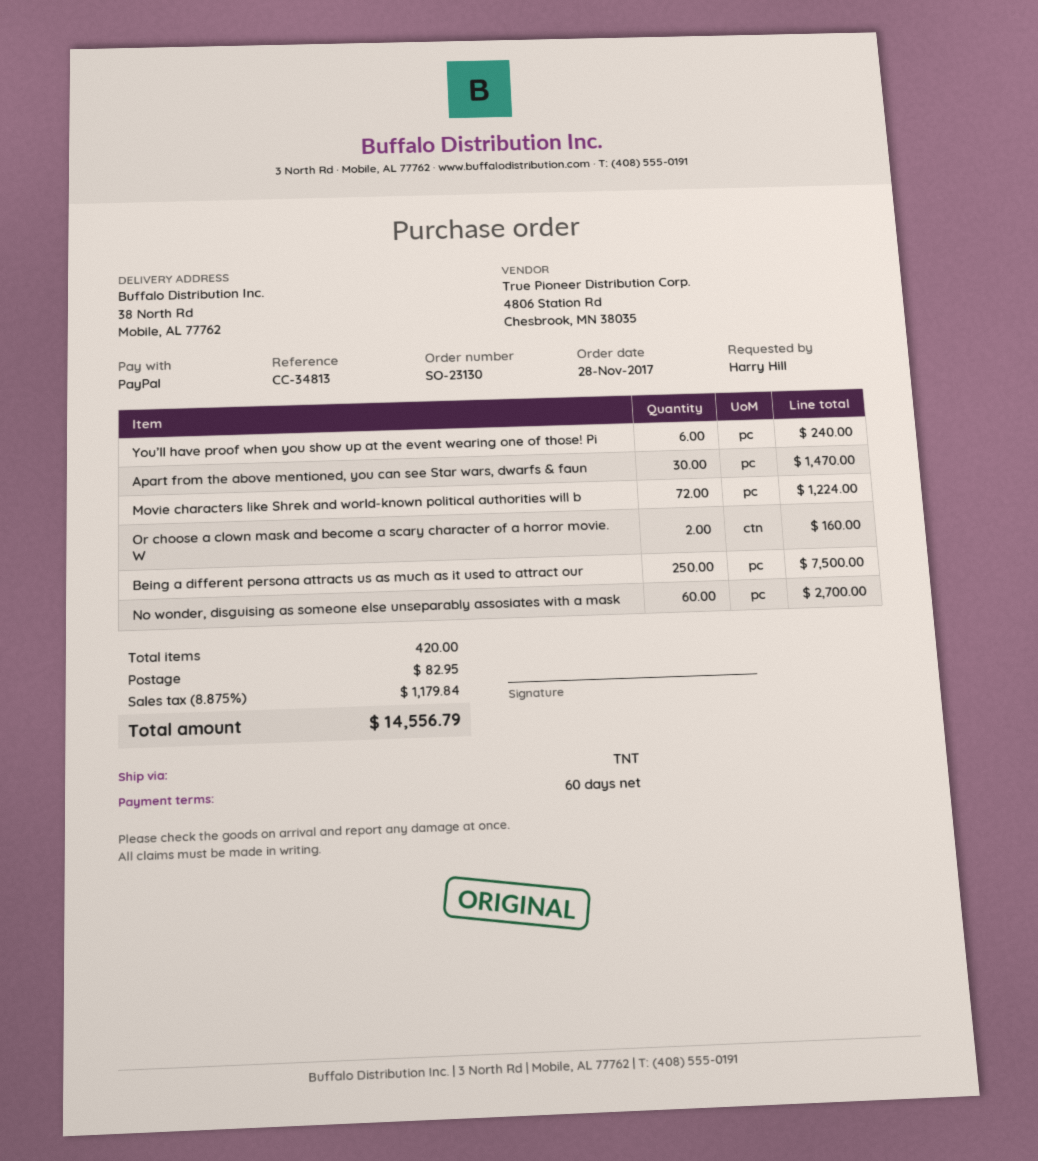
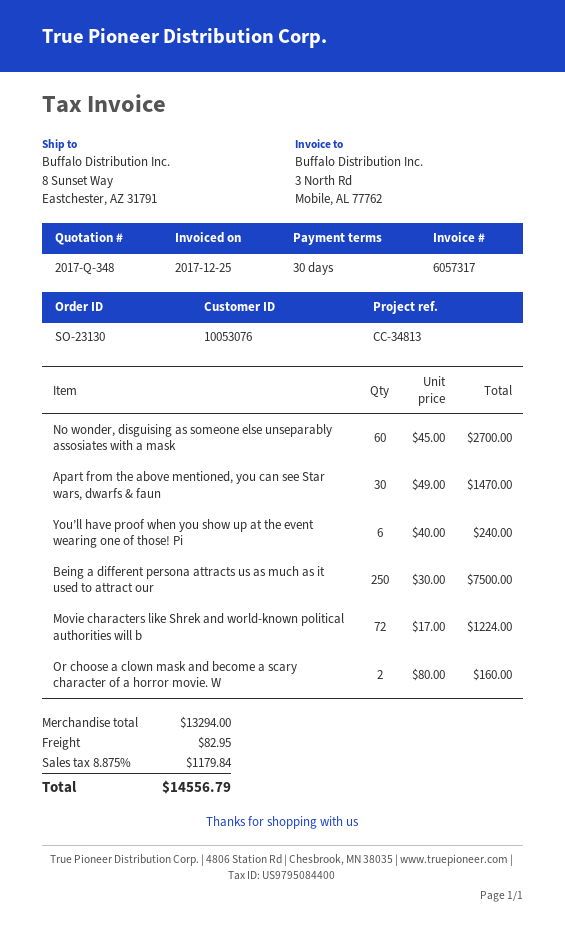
payment terms: 60 days -> 30 days
ship to: 38 North Rd, Mobile, AL 77762 -> 8 Sunset Way, Eastchester, AZ 31791

